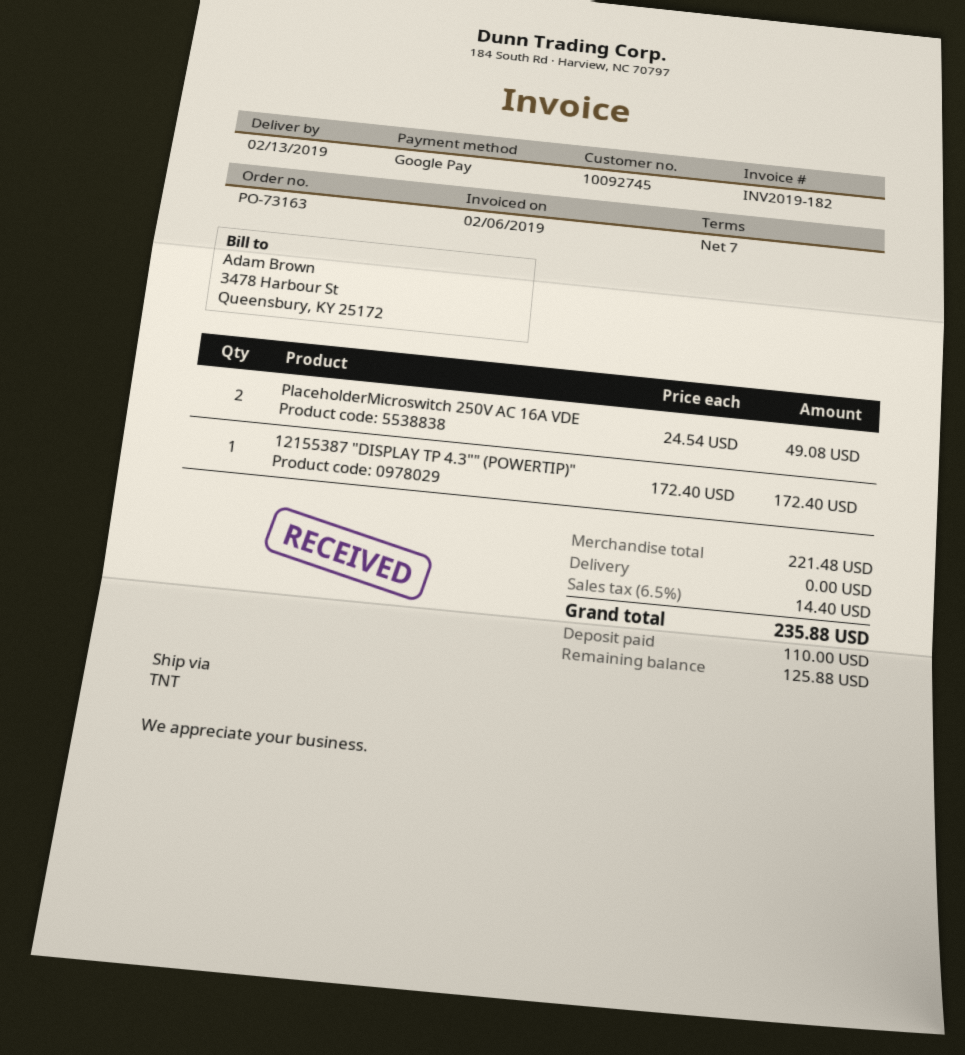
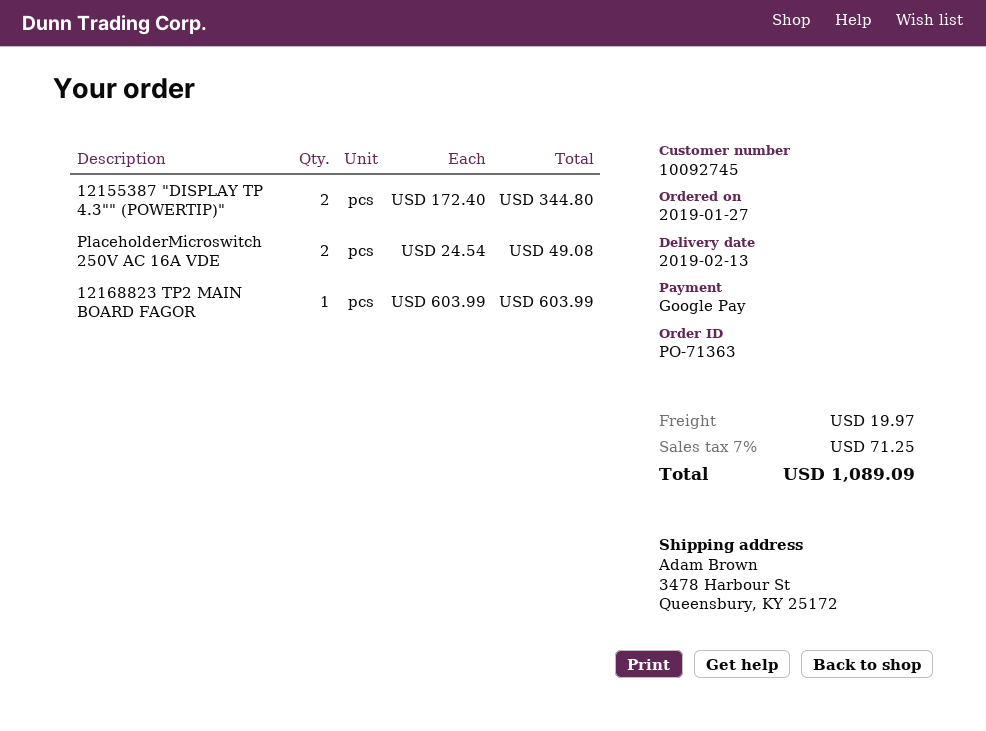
order number: PO-73163 -> PO-71363
12155387 "DISPLAY TP 4.3"" (POWERTIP)": 1 x 172.40 = 172.40 -> 2 x 172.40 = 344.80
12168823 TP2 MAIN BOARD FAGOR: none -> 1 x 603.99 = 603.99
shipping: 0.00 -> 19.97
tax: 6.5% = 14.40 -> 7% = 71.25
total: 235.88 -> 1089.09

